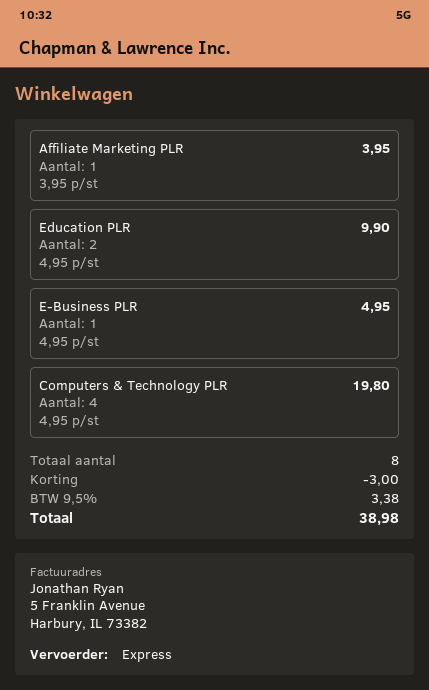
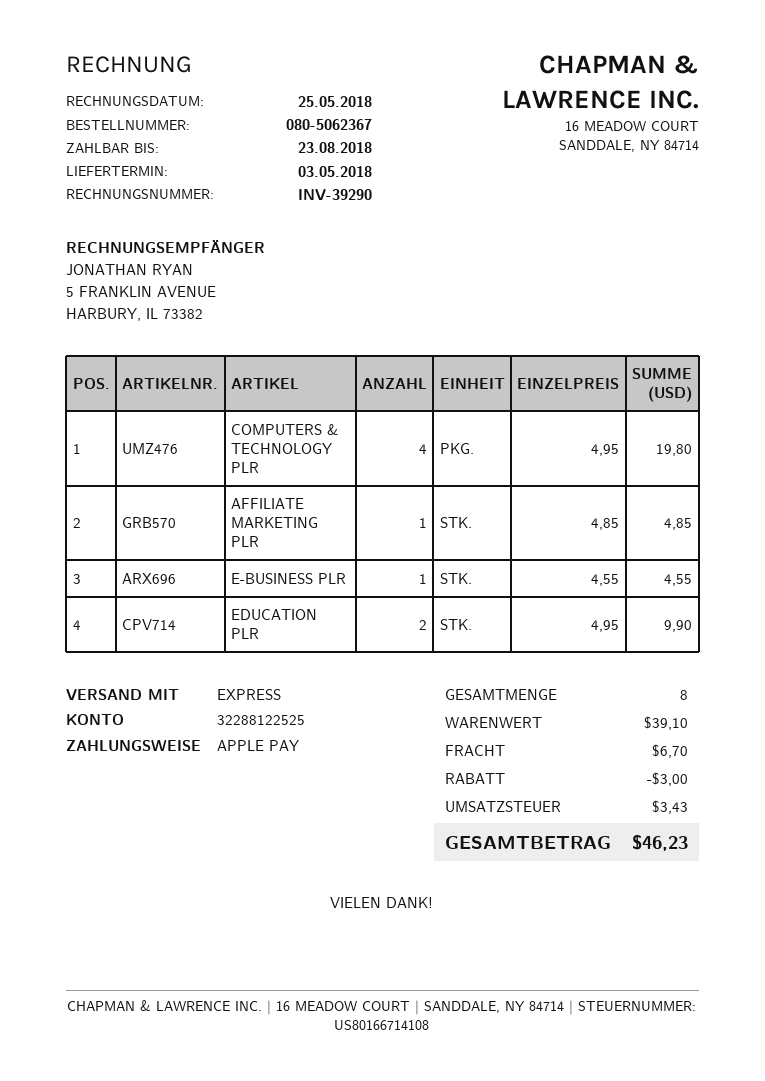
Affiliate Marketing PLR: 1 x 3.95 = 3.95 -> 1 x 4.85 = 4.85
E-Business PLR: 1 x 4.95 = 4.95 -> 1 x 4.55 = 4.55
shipping: none -> 6.70
tax: 3.38 -> 3.43
total: 38.98 -> 46.23

